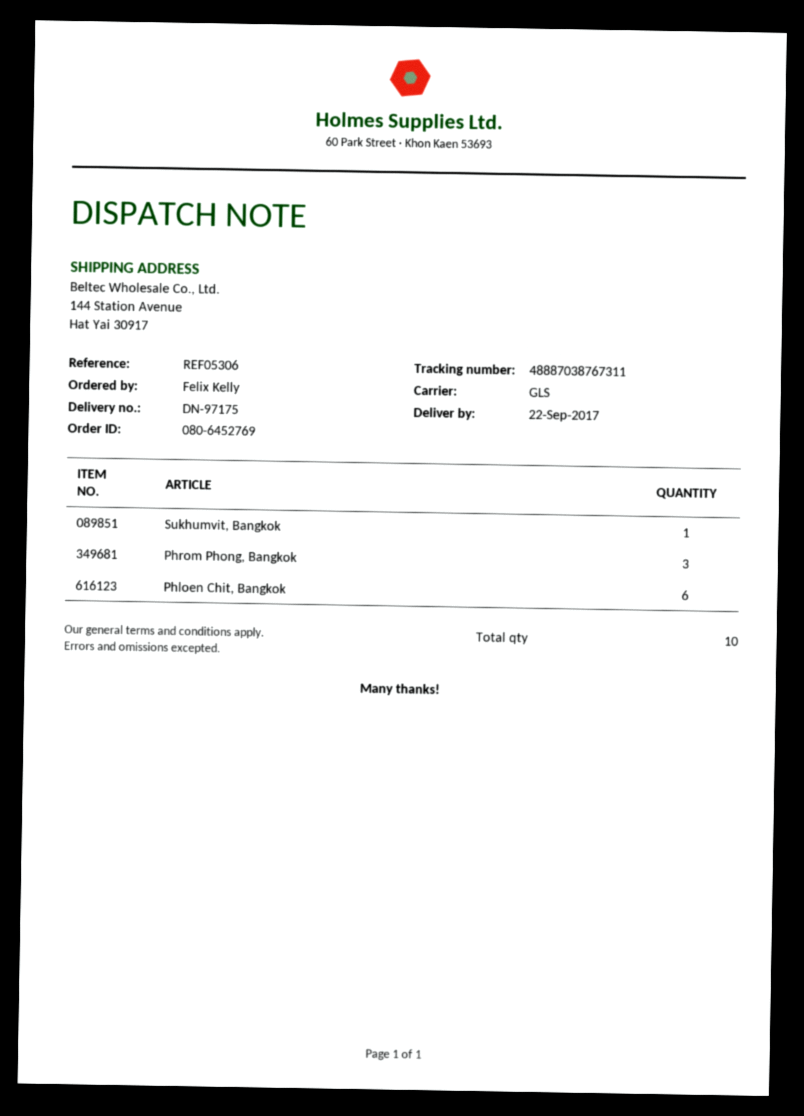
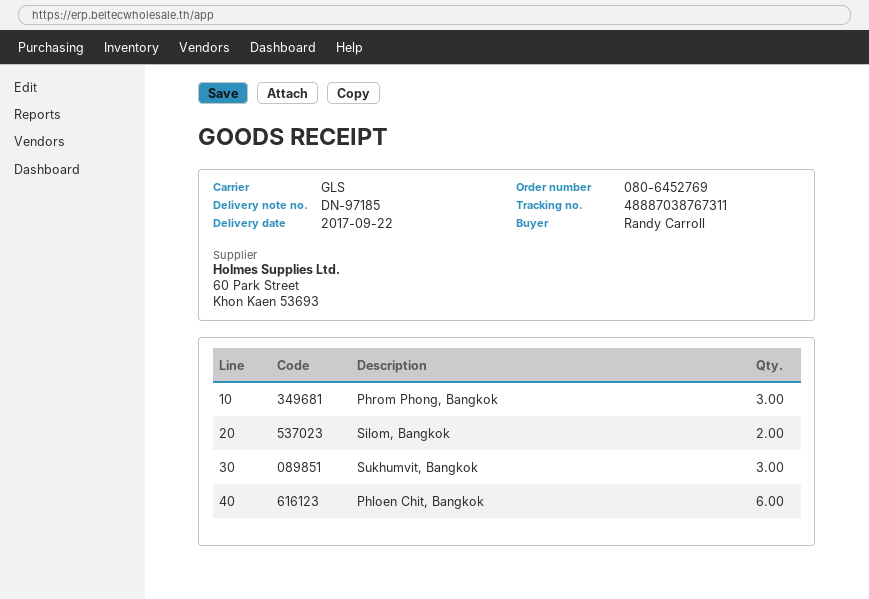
delivery note number: DN-97175 -> DN-97185
ordered by: Felix Kelly -> Randy Carroll
Sukhumvit, Bangkok: 1 -> 3
Silom, Bangkok: none -> 2

